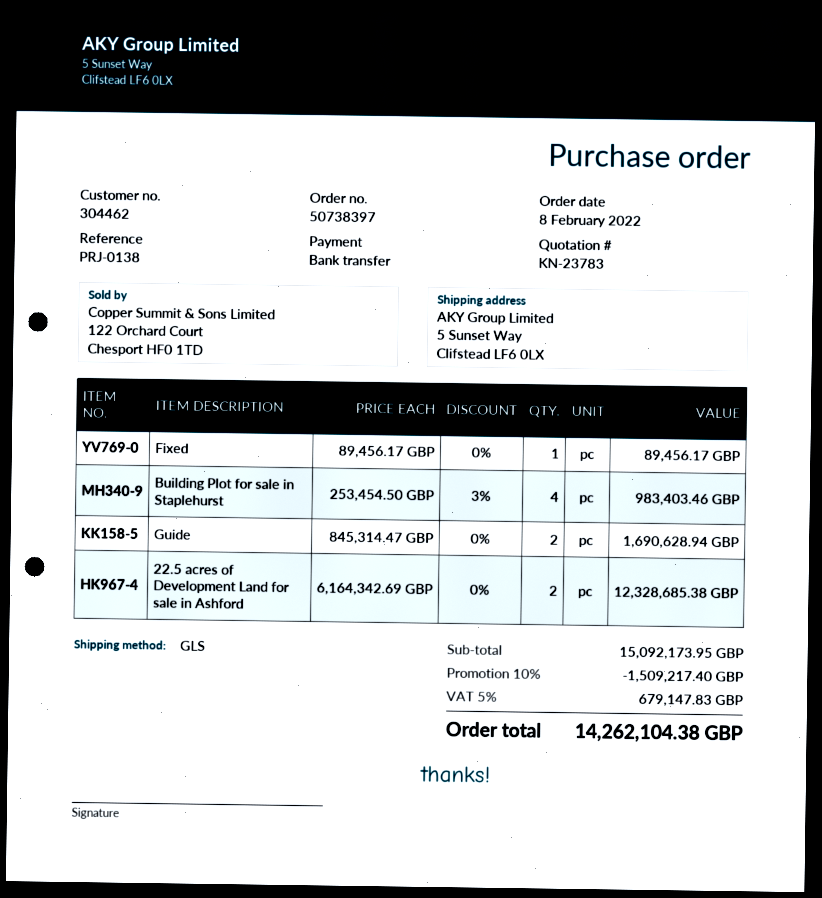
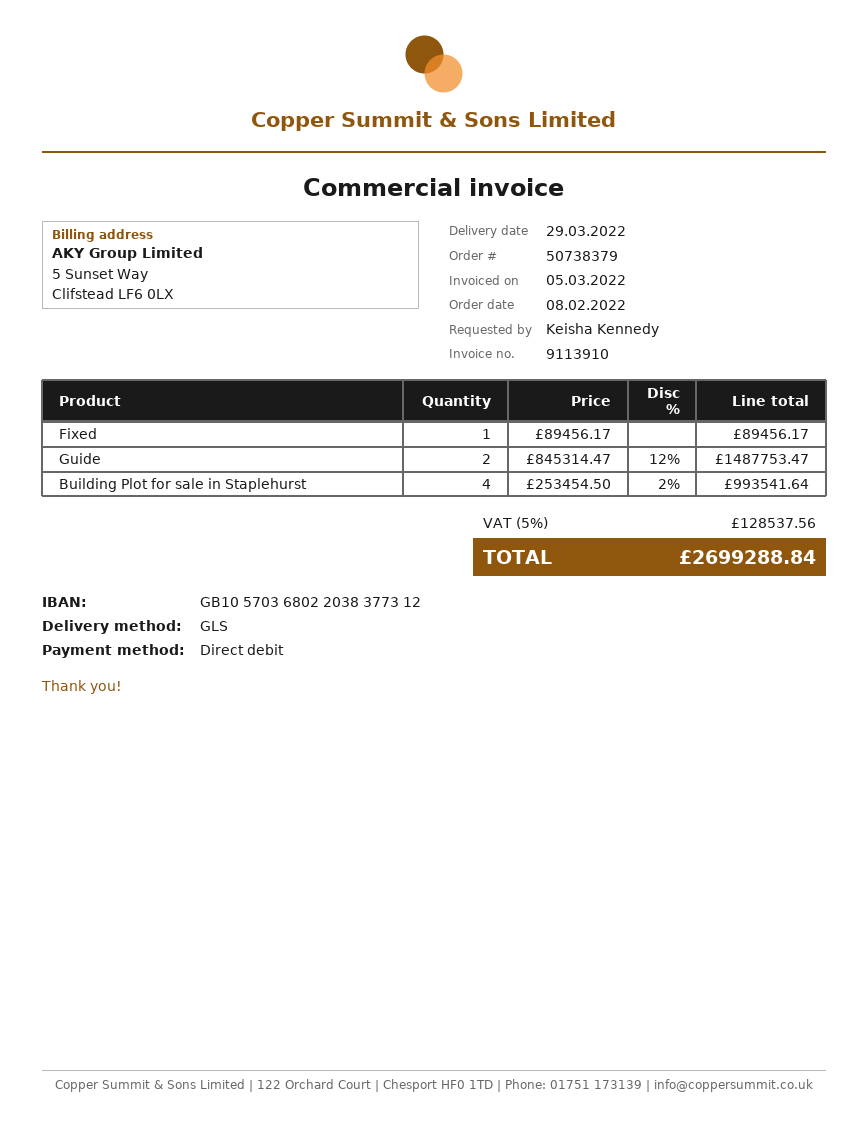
order number: 50738397 -> 50738379
payment method: bank transfer -> direct debit
Building Plot for sale in Staplehurst: 4 x 253454.50 - 3% = 983403.46 -> 4 x 253454.50 - 2% = 993541.64
Guide: 2 x 845314.47 = 1690628.94 -> 2 x 845314.47 - 12% = 1487753.47
22.5 acres of Development Land for sale in Ashford: 2 x 6164342.69 = 12328685.38 -> none
discount: 10% = 1509217.40 -> none
tax: 5% = 679147.83 -> 5% = 128537.56
total: 14262104.38 -> 2699288.84

